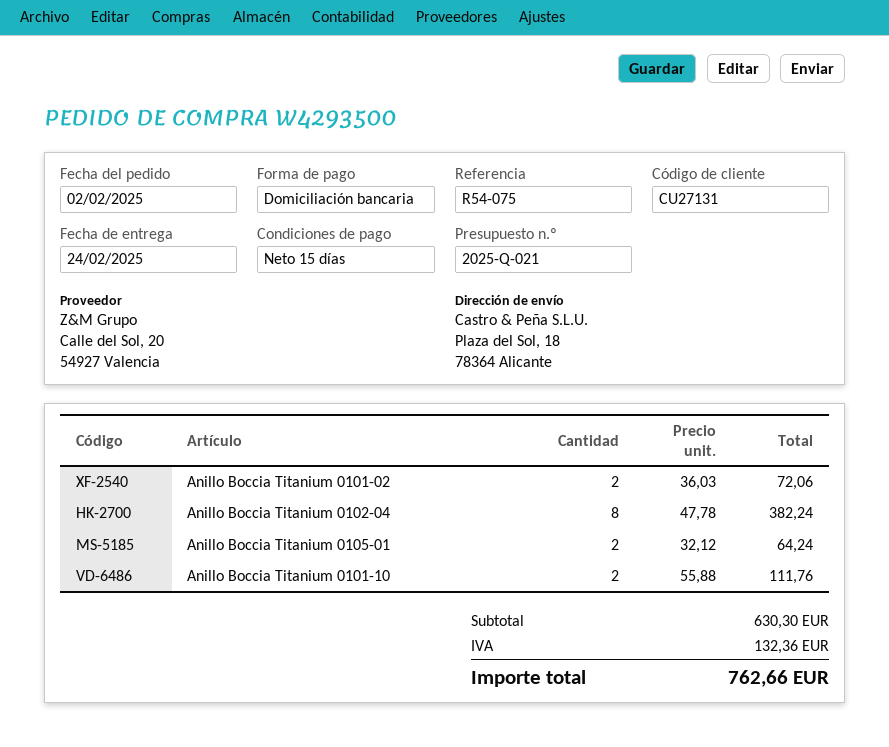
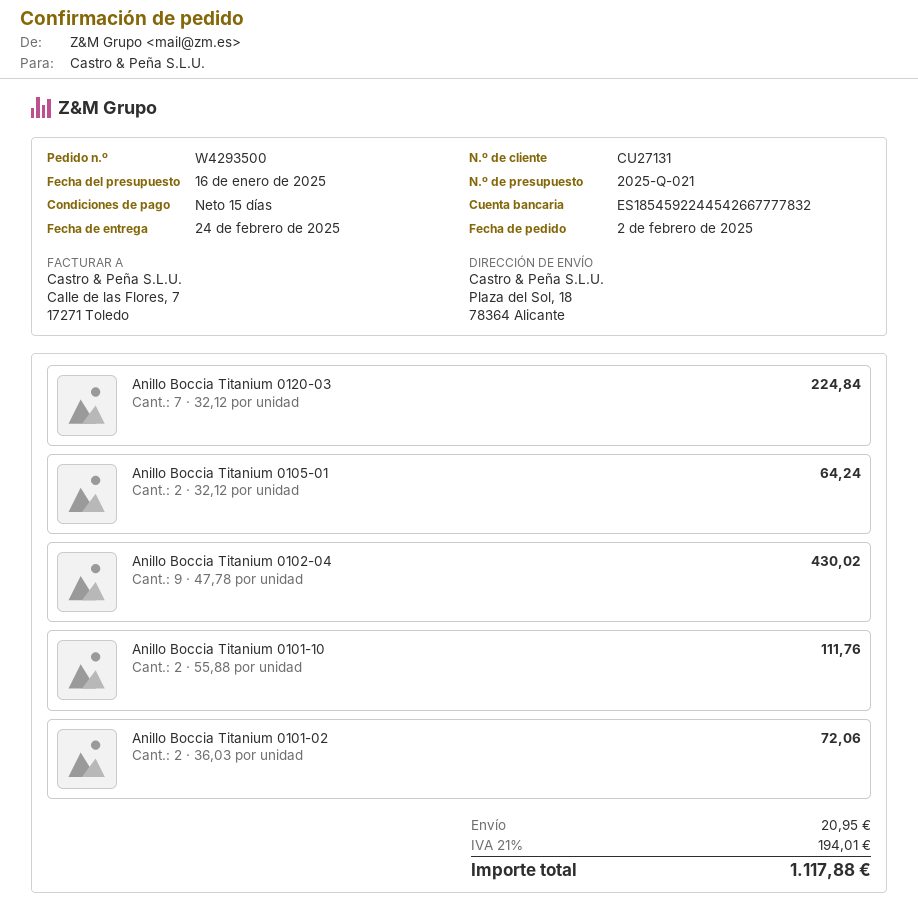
Anillo Boccia Titanium 0102-04: 8 x 47.78 = 382.24 -> 9 x 47.78 = 430.02
Anillo Boccia Titanium 0120-03: none -> 7 x 32.12 = 224.84
shipping: none -> 20.95
tax: 132.36 -> 194.01
total: 762.66 -> 1117.88

